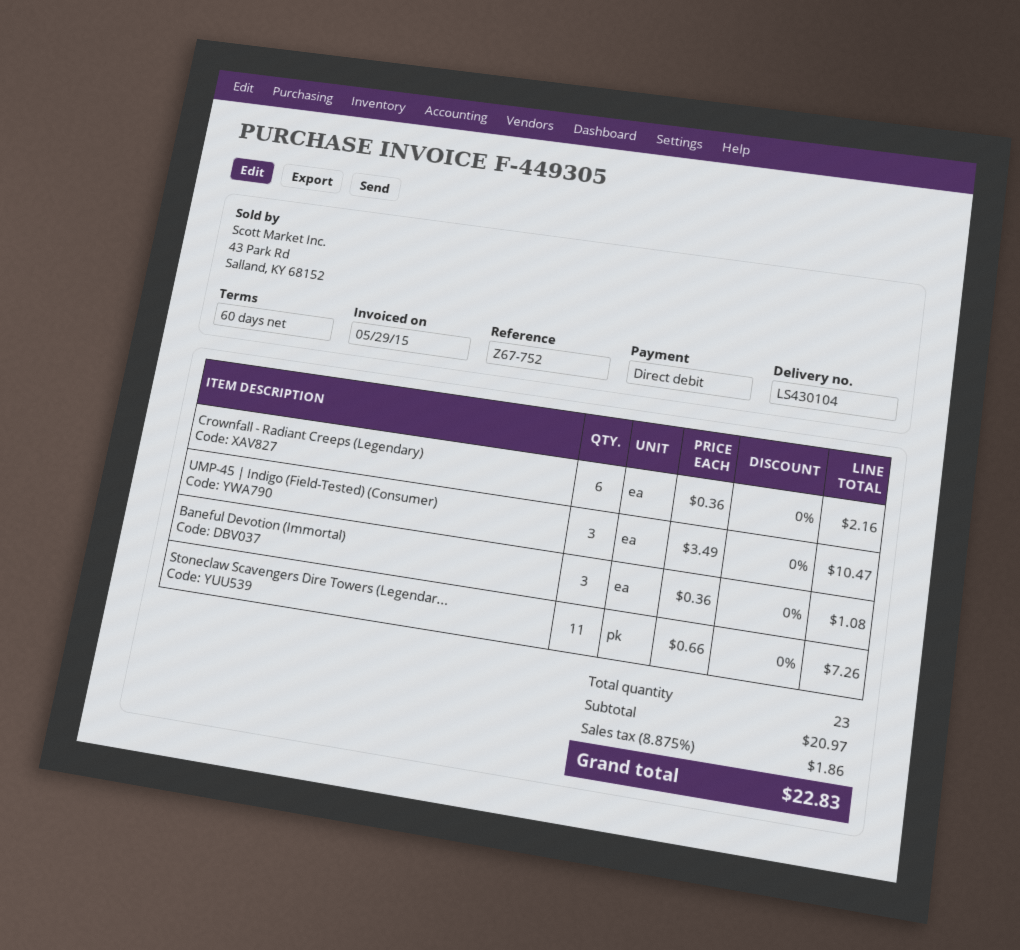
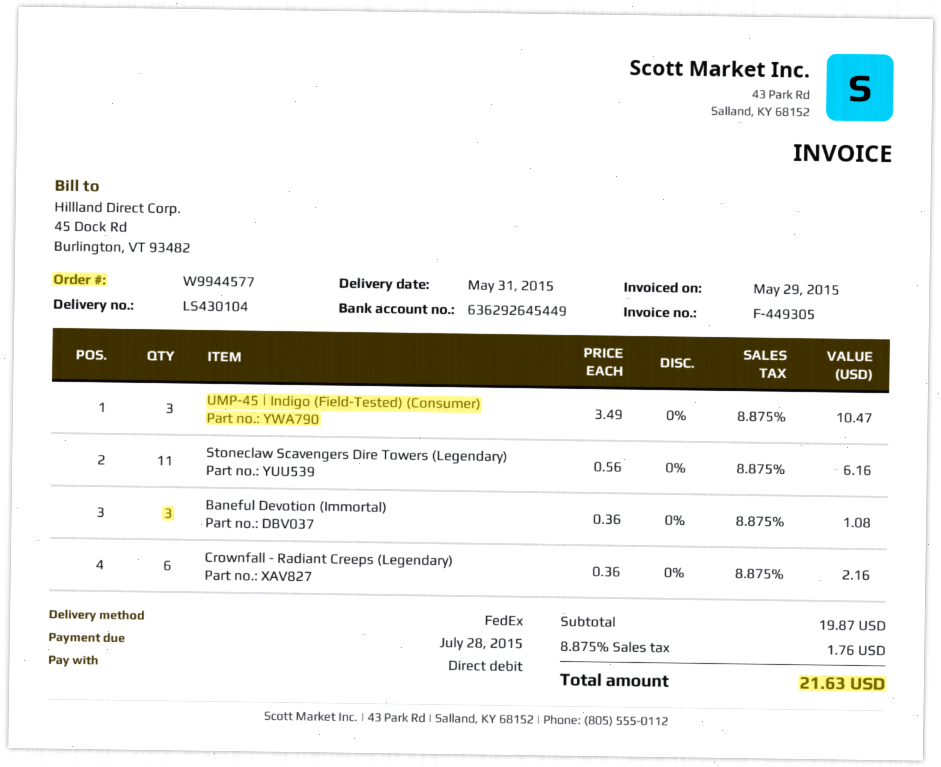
Stoneclaw Scavengers Dire Towers (Legendar...: 11 x 0.66 = 7.26 -> 11 x 0.56 = 6.16
subtotal: 20.97 -> 19.87
tax: 8.875% = 1.86 -> 8.875% = 1.76
total: 22.83 -> 21.63

